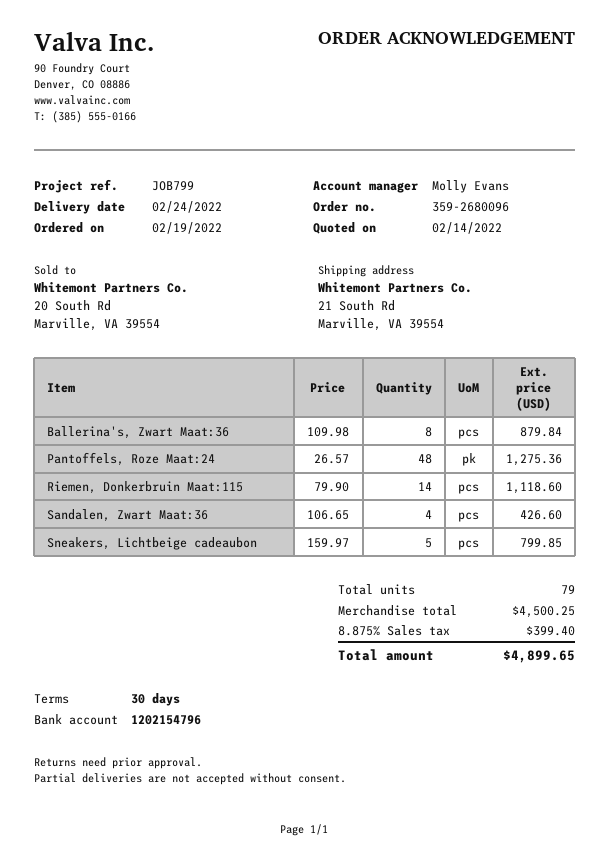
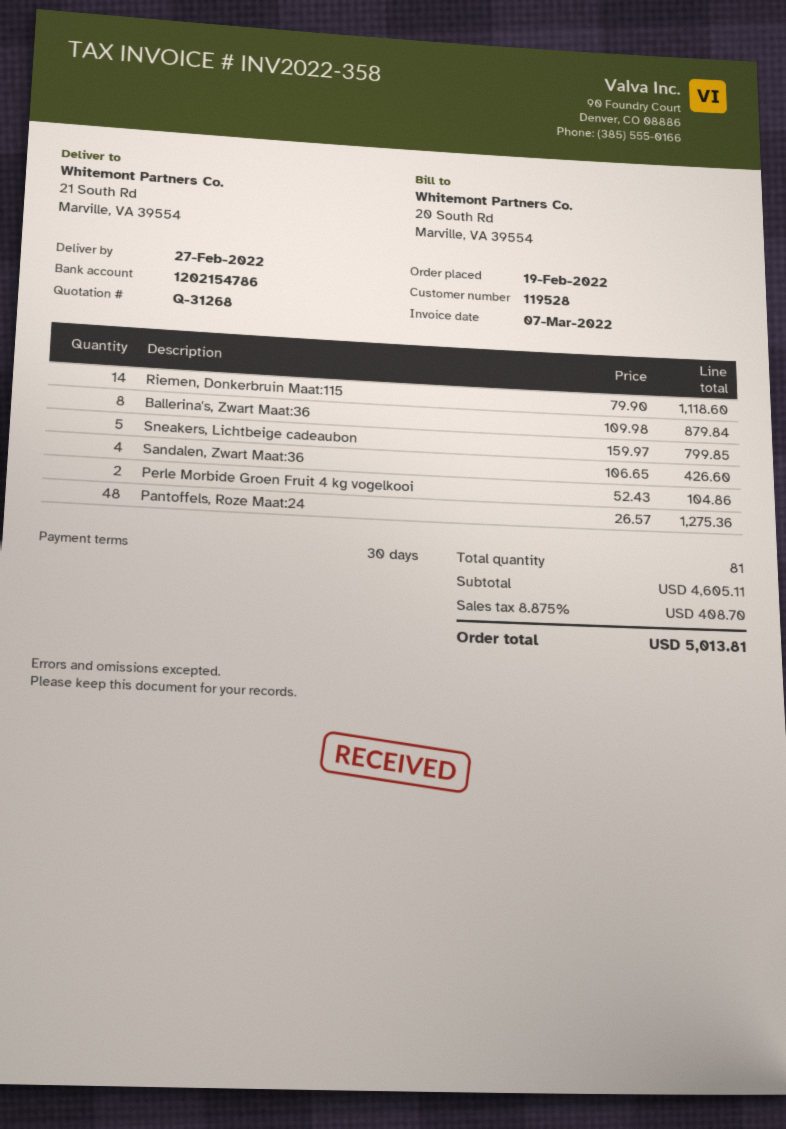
delivery date: 2022-02-24 -> 2022-02-27
bank account: 1202154796 -> 1202154786
Perle Morbide Groen Fruit 4 kg vogelkooi: none -> 2 x 52.43 = 104.86
total quantity: 79 -> 81
subtotal: 4500.25 -> 4605.11
tax: 8.875% = 399.40 -> 8.875% = 408.70
total: 4899.65 -> 5013.81

